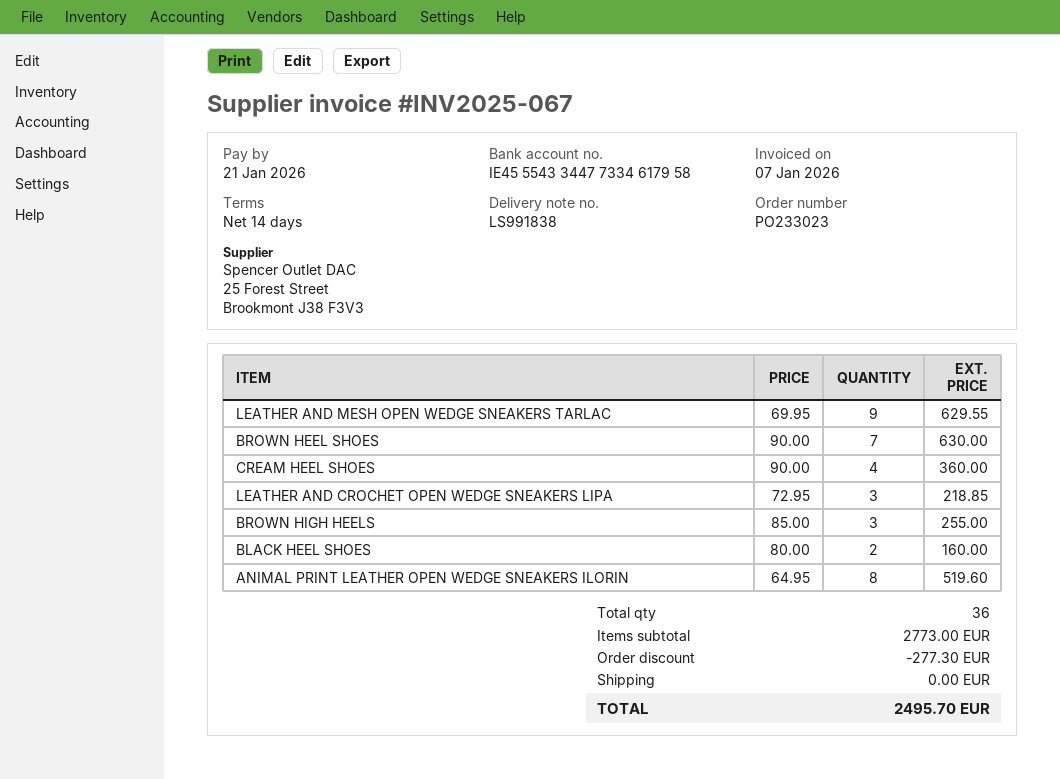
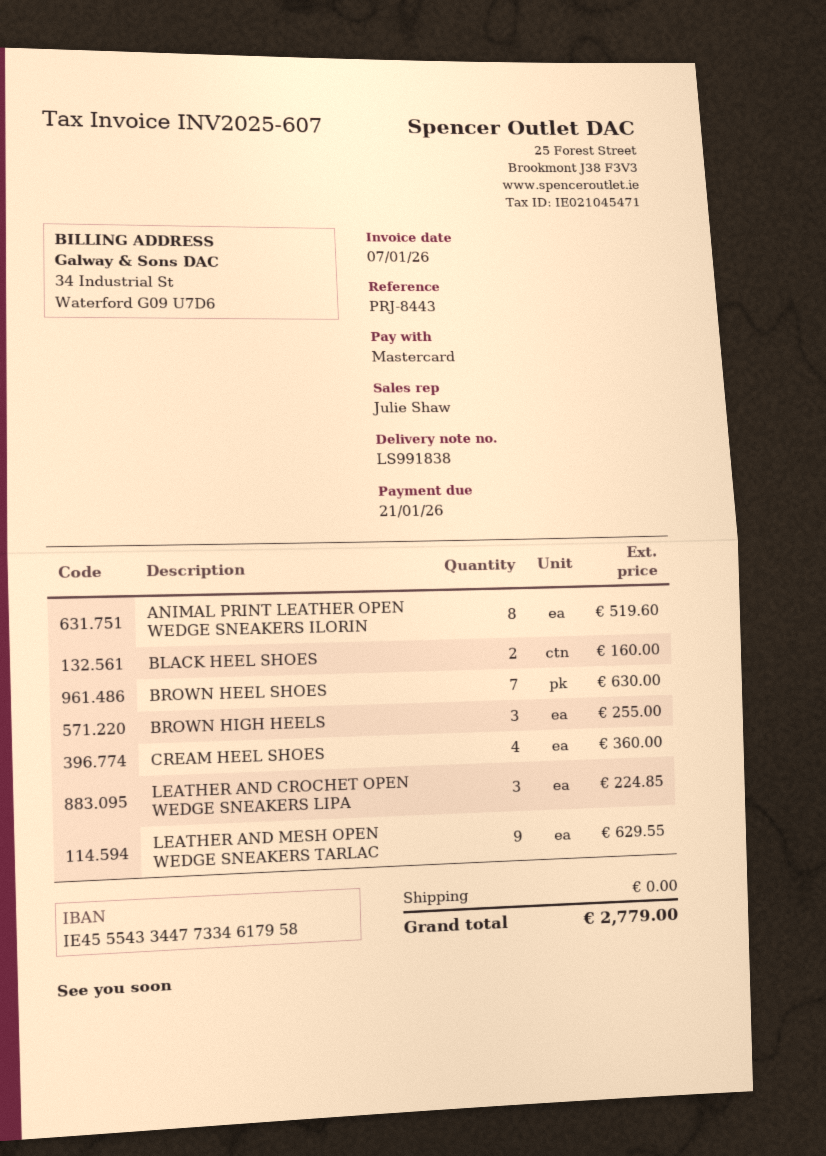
invoice number: INV2025-067 -> INV2025-607
LEATHER AND CROCHET OPEN WEDGE SNEAKERS LIPA: 3 for 218.85 -> 3 for 224.85
discount: 277.30 -> none
total: 2495.70 -> 2779.00

